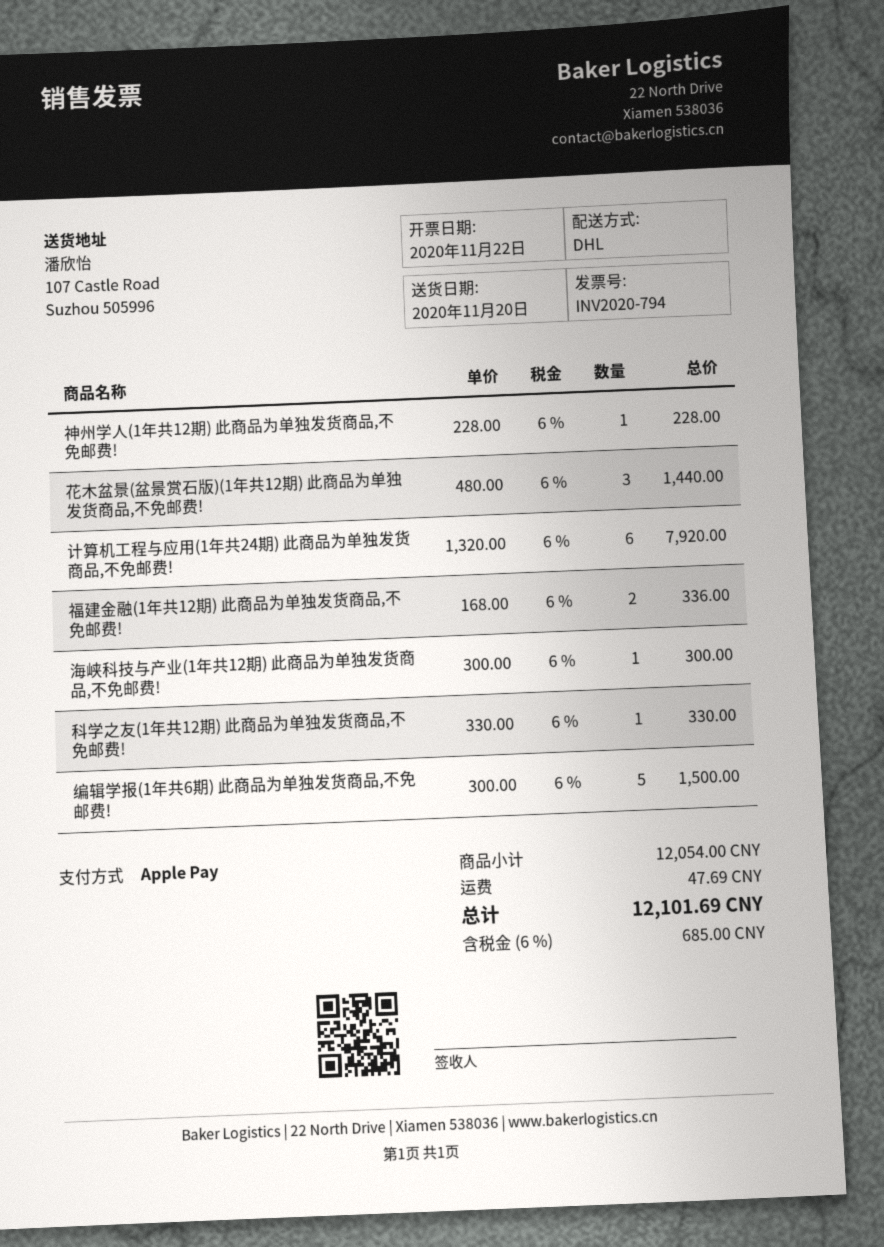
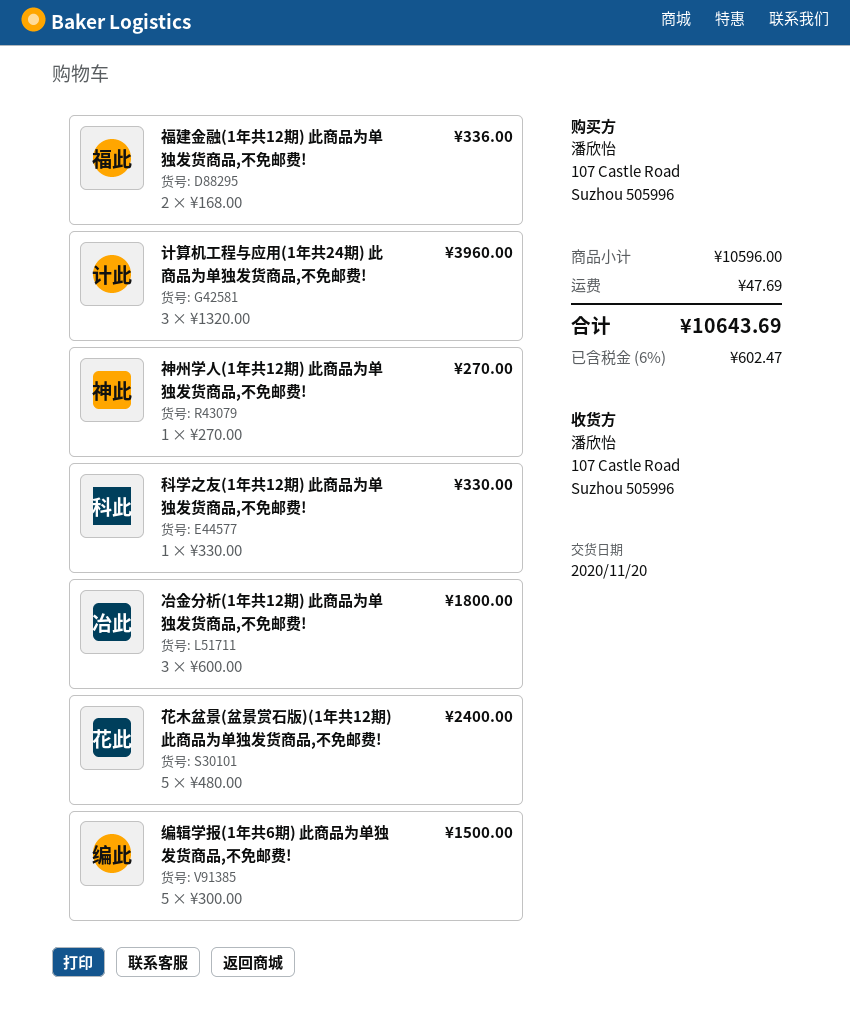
神州学人(1年共12期) 此商品为单独发货商品,不免邮费!: 1 x 228.00 = 228.00 -> 1 x 270.00 = 270.00
花木盆景(盆景赏石版)(1年共12期) 此商品为单独发货商品,不免邮费!: 3 x 480.00 = 1440.00 -> 5 x 480.00 = 2400.00
计算机工程与应用(1年共24期) 此商品为单独发货商品,不免邮费!: 6 x 1320.00 = 7920.00 -> 3 x 1320.00 = 3960.00
海峡科技与产业(1年共12期) 此商品为单独发货商品,不免邮费!: 1 x 300.00 = 300.00 -> none
冶金分析(1年共12期) 此商品为单独发货商品,不免邮费!: none -> 3 x 600.00 = 1800.00
subtotal: 12054.00 -> 10596.00
tax: 6% = 685.00 -> 6% = 602.47
total: 12101.69 -> 10643.69

